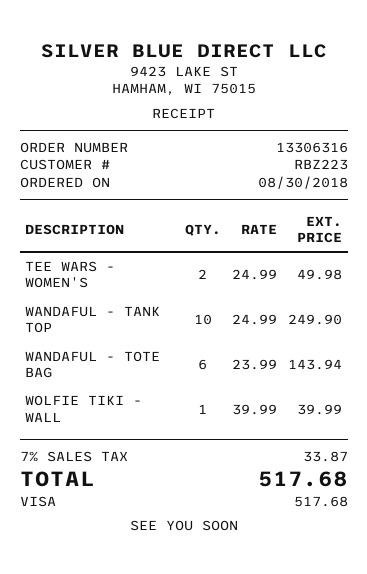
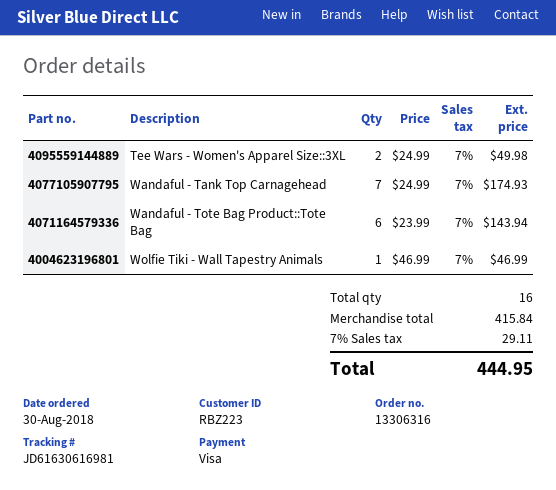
WANDAFUL - TANK TOP: 10 x 24.99 = 249.90 -> 7 x 24.99 = 174.93
WOLFIE TIKI - WALL: 1 x 39.99 = 39.99 -> 1 x 46.99 = 46.99
tax: 7% = 33.87 -> 7% = 29.11
total: 517.68 -> 444.95

